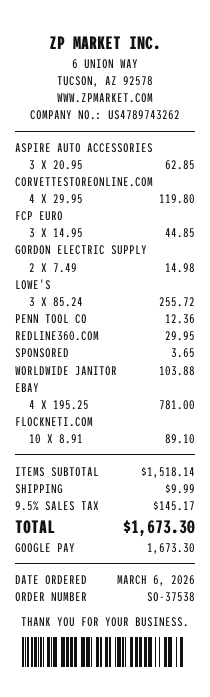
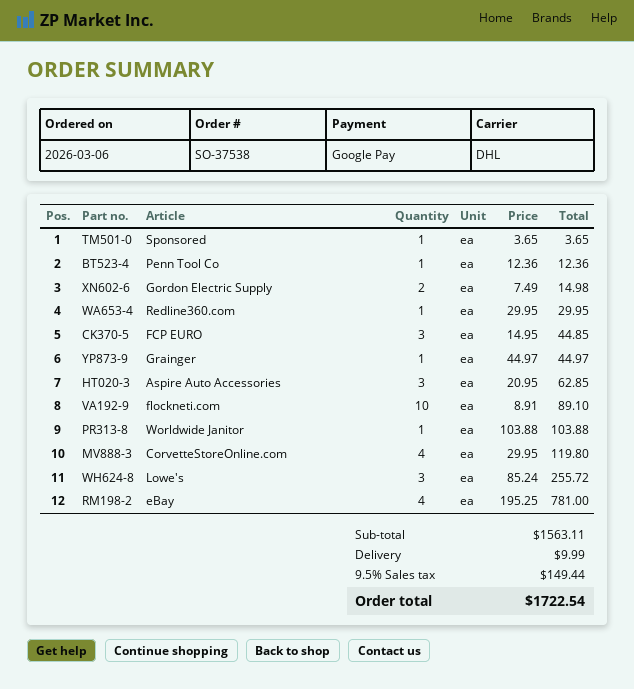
Grainger: none -> 1 x 44.97 = 44.97
subtotal: 1518.14 -> 1563.11
tax: 9.5% = 145.17 -> 9.5% = 149.44
total: 1673.30 -> 1722.54

